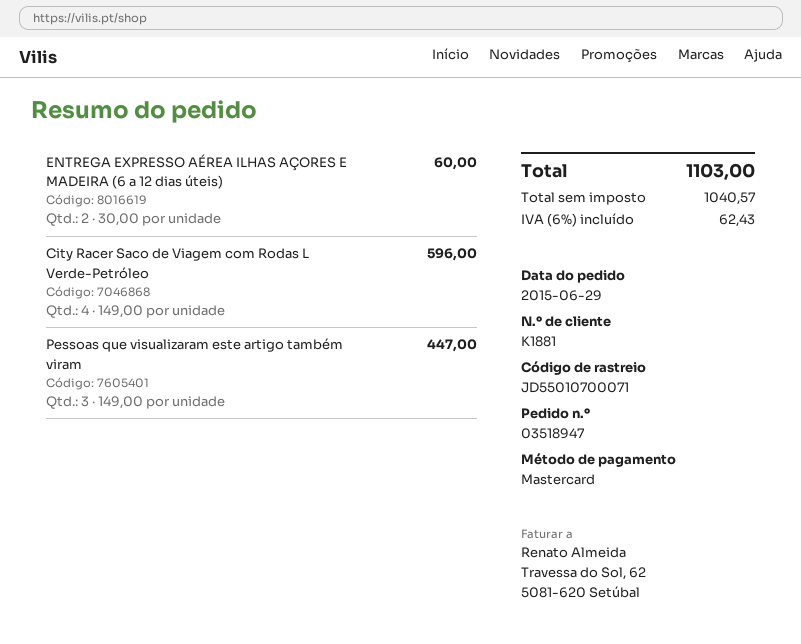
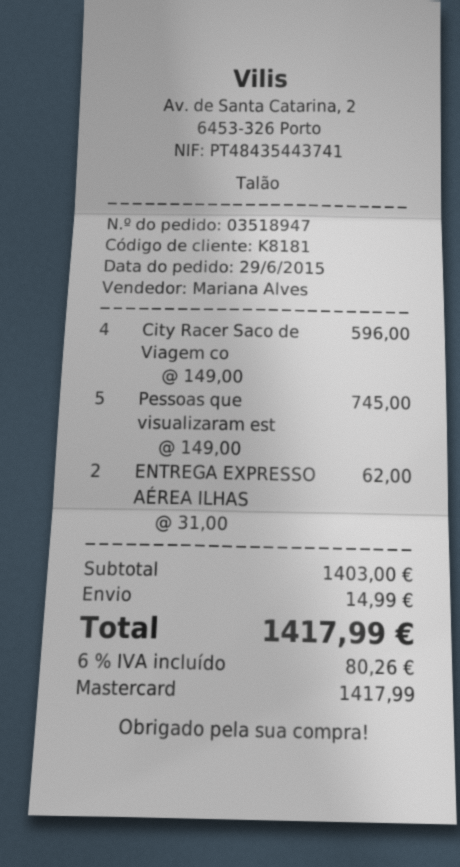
customer number: K1881 -> K8181
ENTREGA EXPRESSO AÉREA ILHAS AÇORES E MADEIRA (6 a 12 dias úteis): 2 x 30.00 = 60.00 -> 2 x 31.00 = 62.00
Pessoas que visualizaram este artigo também viram: 3 x 149.00 = 447.00 -> 5 x 149.00 = 745.00
shipping: none -> 14.99
tax: 6% = 62.43 -> 6% = 80.26
total: 1103.00 -> 1417.99

